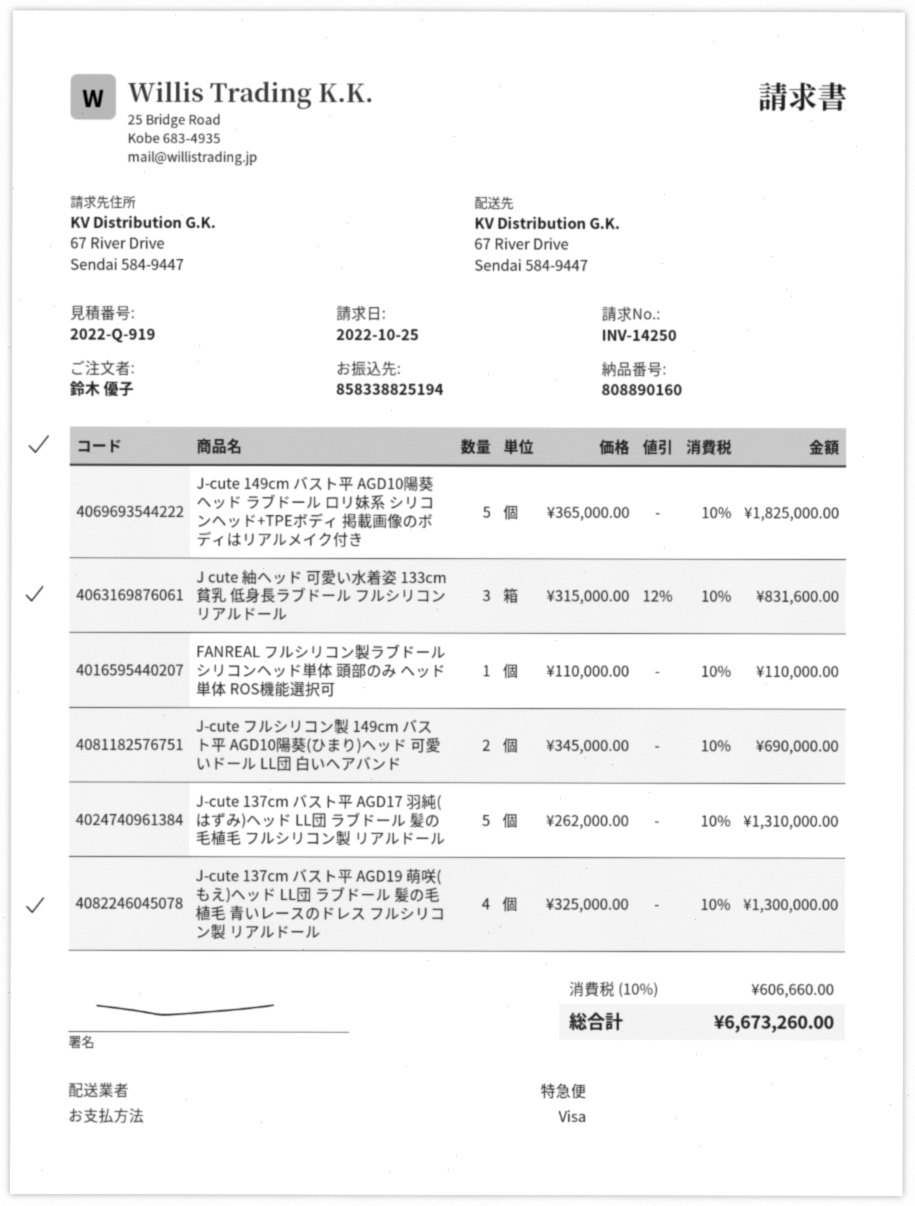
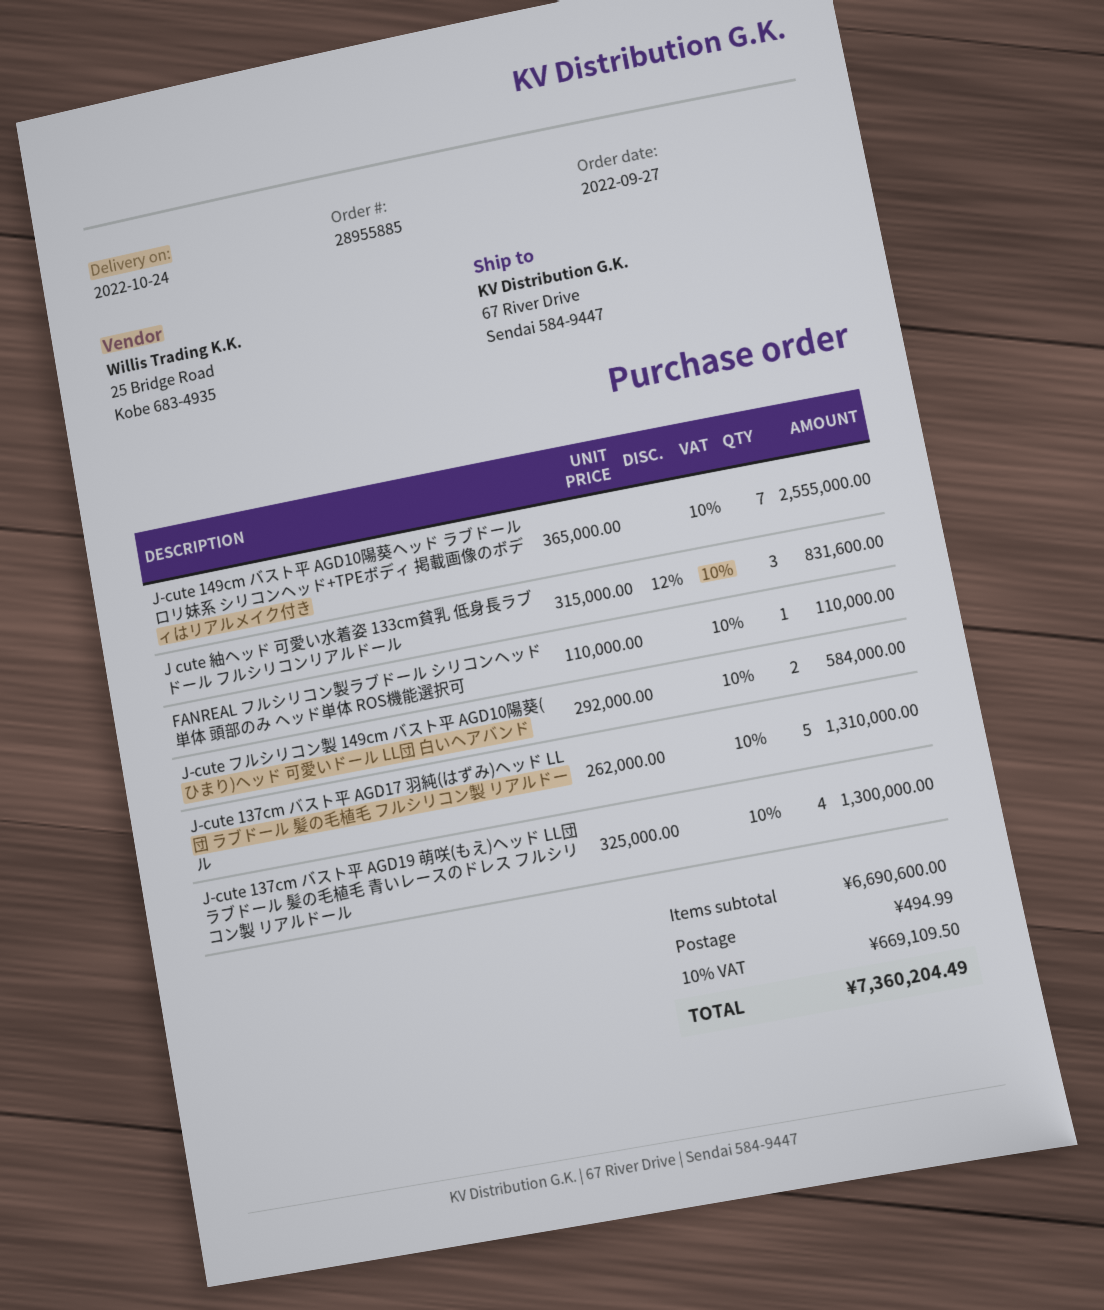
J-cute 149cm バスト平 AGD10陽葵ヘッド ラブドール ロリ妹系 シリコンヘッド+TPEボディ 掲載画像のボディはリアルメイク付き: 5 x 365000.00 = 1825000.00 -> 7 x 365000.00 = 2555000.00
J-cute フルシリコン製 149cm バスト平 AGD10陽葵(ひまり)ヘッド 可愛いドール LL団 白いヘアバンド: 2 x 345000.00 = 690000.00 -> 2 x 292000.00 = 584000.00
shipping: none -> 494.99
tax: 10% = 606660.00 -> 10% = 669109.50
total: 6673260.00 -> 7360204.49

